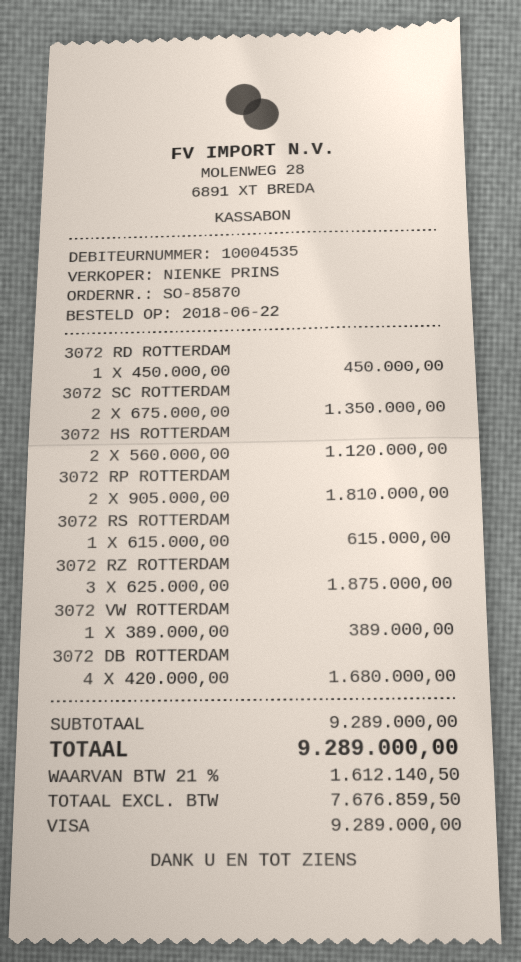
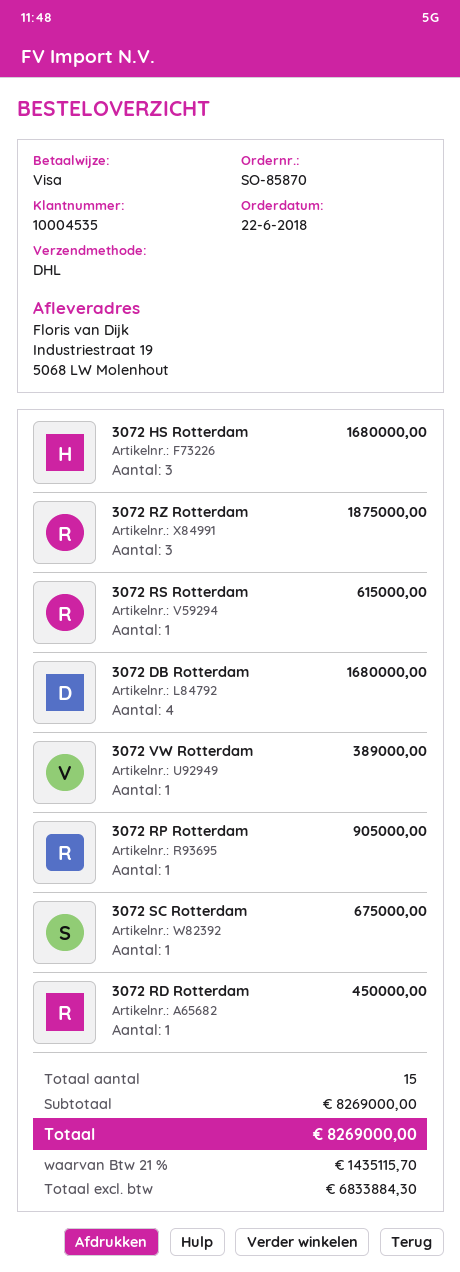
3072 SC ROTTERDAM: 2 for 1350000.00 -> 1 for 675000.00
3072 HS ROTTERDAM: 2 for 1120000.00 -> 3 for 1680000.00
3072 RP ROTTERDAM: 2 for 1810000.00 -> 1 for 905000.00
subtotal: 9289000.00 -> 8269000.00
net: 7676859.50 -> 6833884.30
tax: 21% = 1612140.50 -> 21% = 1435115.70
total: 9289000.00 -> 8269000.00

